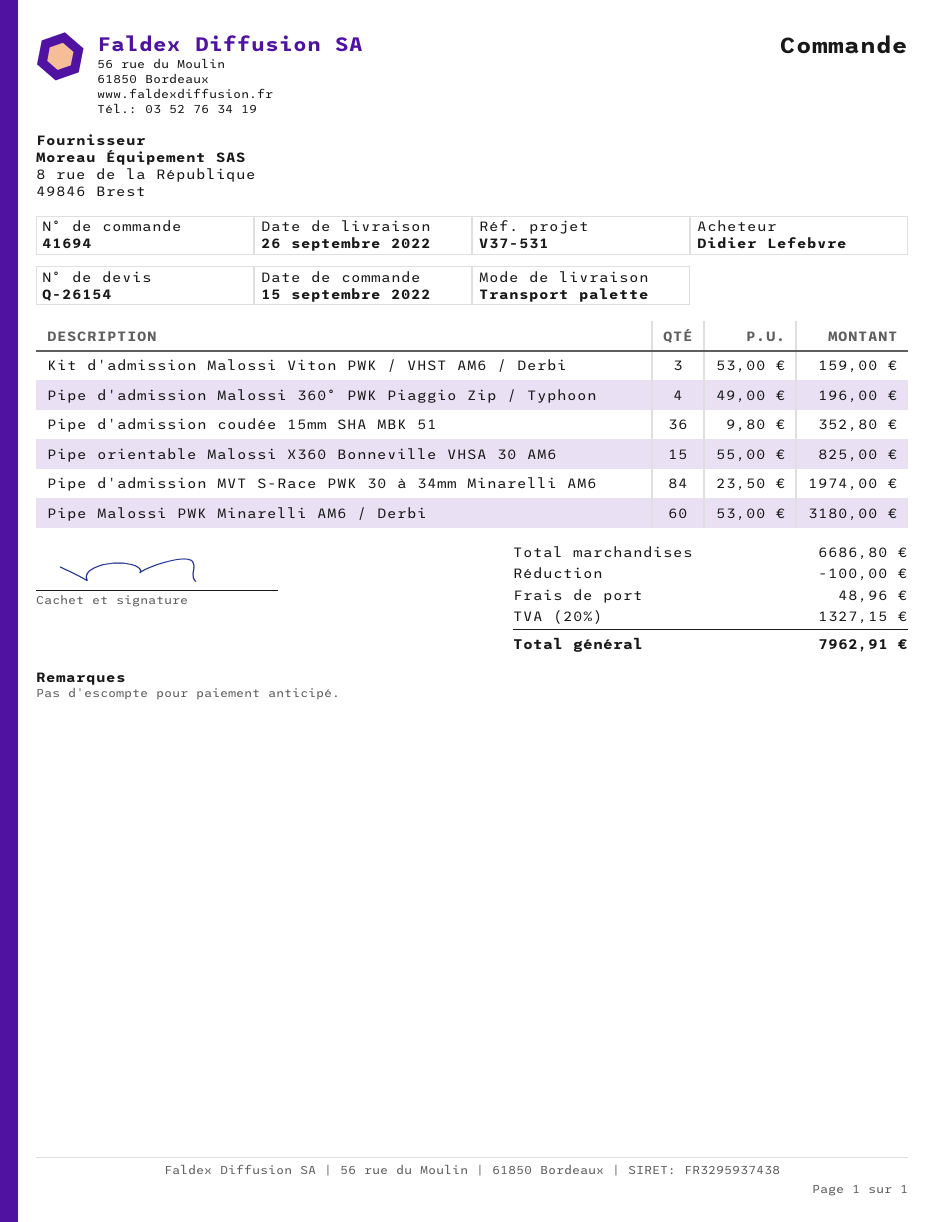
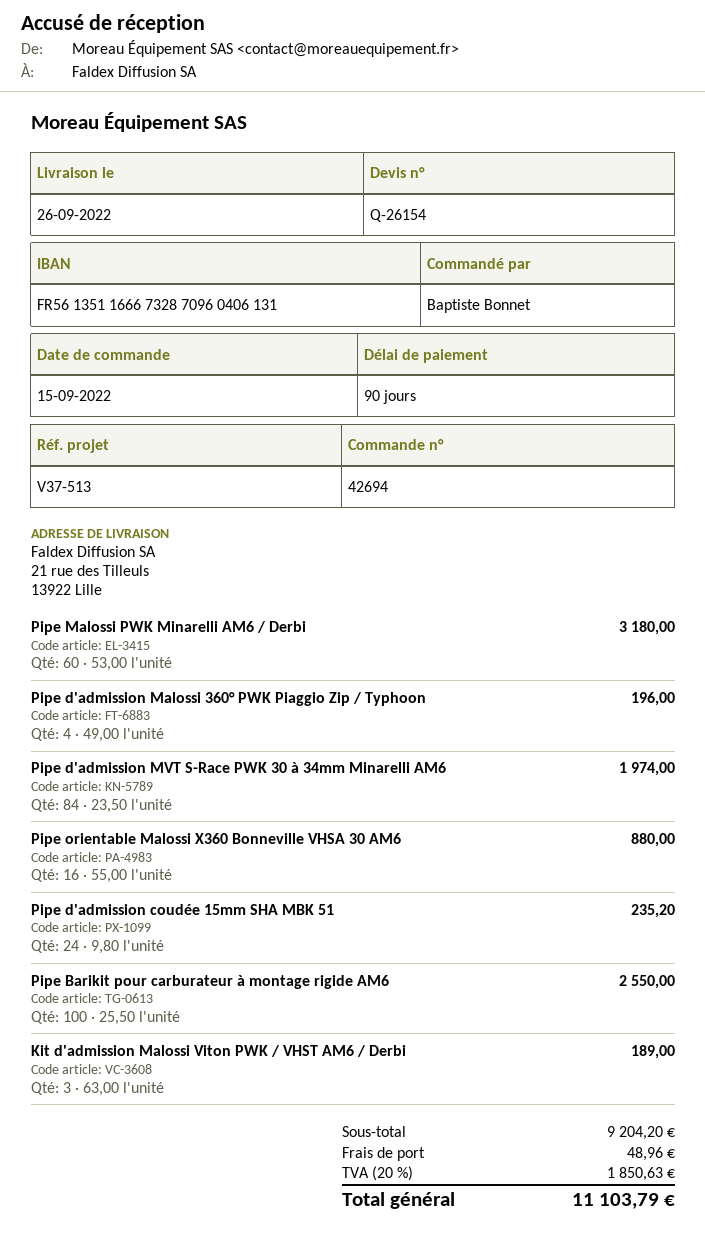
order number: 41694 -> 42694
reference: V37-531 -> V37-513
ordered by: Didier Lefebvre -> Baptiste Bonnet
Kit d'admission Malossi Viton PWK / VHST AM6 / Derbi: 3 x 53.00 = 159.00 -> 3 x 63.00 = 189.00
Pipe d'admission coudée 15mm SHA MBK 51: 36 x 9.80 = 352.80 -> 24 x 9.80 = 235.20
Pipe orientable Malossi X360 Bonneville VHSA 30 AM6: 15 x 55.00 = 825.00 -> 16 x 55.00 = 880.00
Pipe Barikit pour carburateur à montage rigide AM6: none -> 100 x 25.50 = 2550.00
subtotal: 6686.80 -> 9204.20
discount: 100.00 -> none
tax: 20% = 1327.15 -> 20% = 1850.63
total: 7962.91 -> 11103.79

